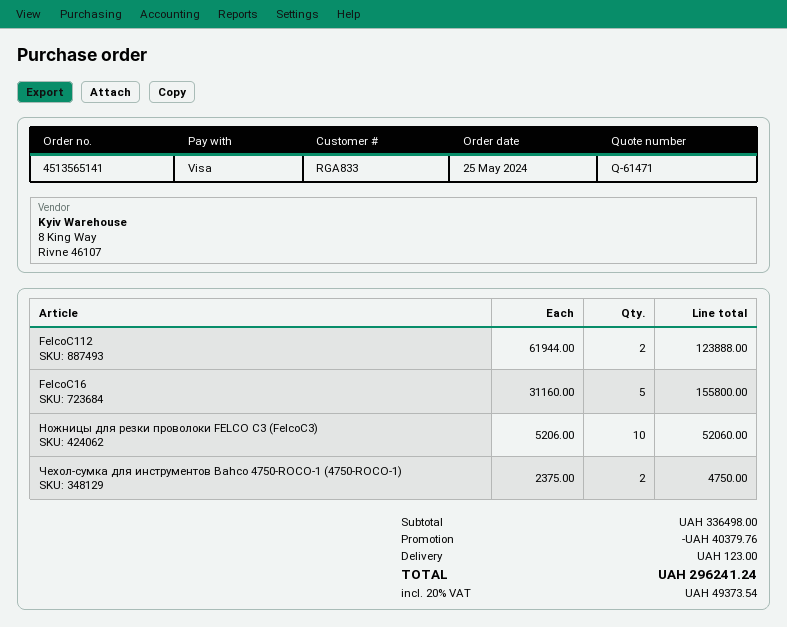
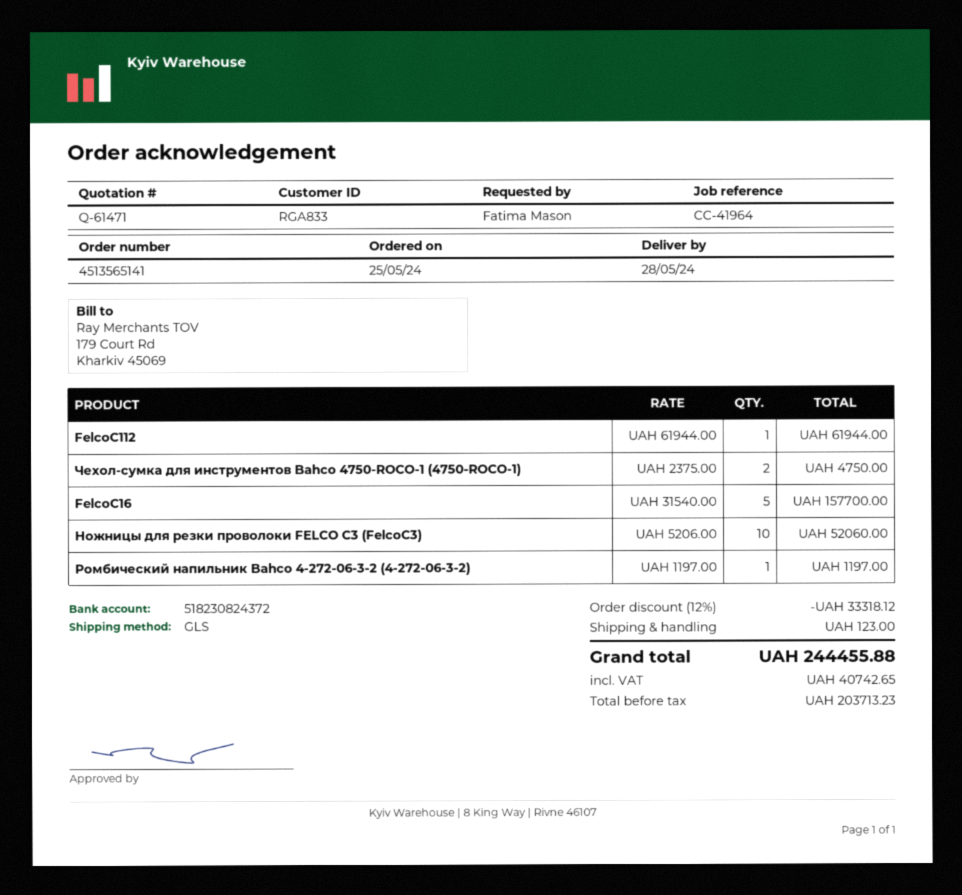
FelcoC112: 2 x 61944.00 = 123888.00 -> 1 x 61944.00 = 61944.00
FelcoC16: 5 x 31160.00 = 155800.00 -> 5 x 31540.00 = 157700.00
Ромбический напильник Bahco 4-272-06-3-2 (4-272-06-3-2): none -> 1 x 1197.00 = 1197.00
discount: 40379.76 -> 33318.12
tax: 49373.54 -> 40742.65
total: 296241.24 -> 244455.88

